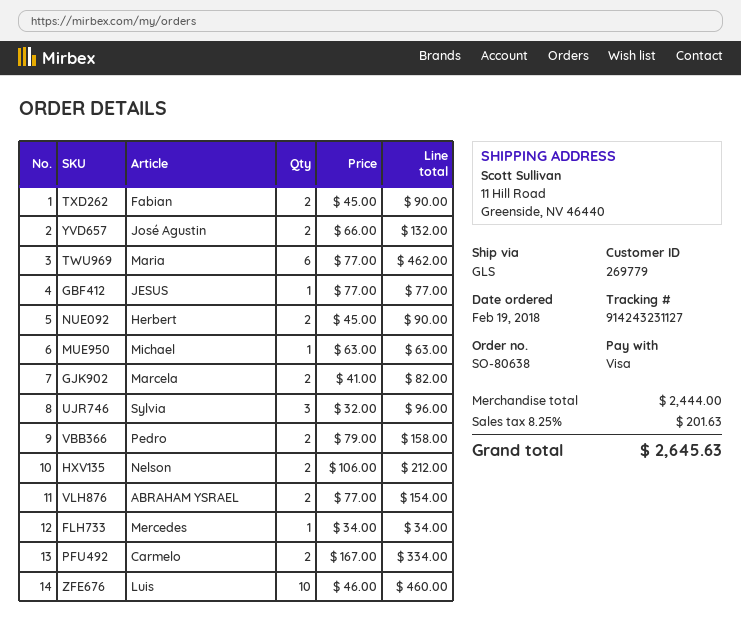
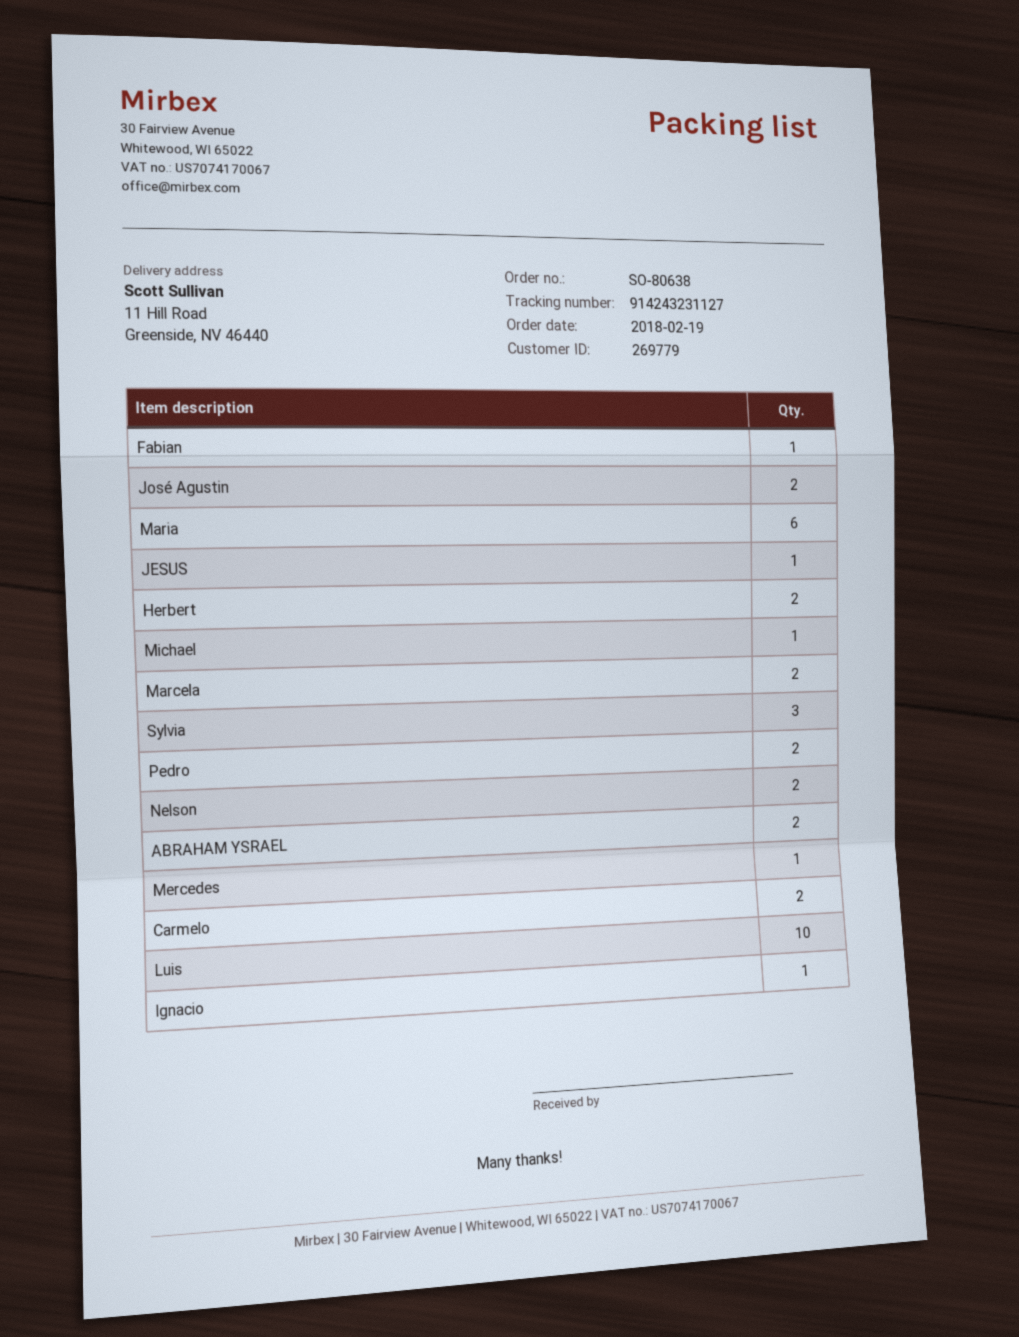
Fabian: 2 -> 1
Ignacio: none -> 1

